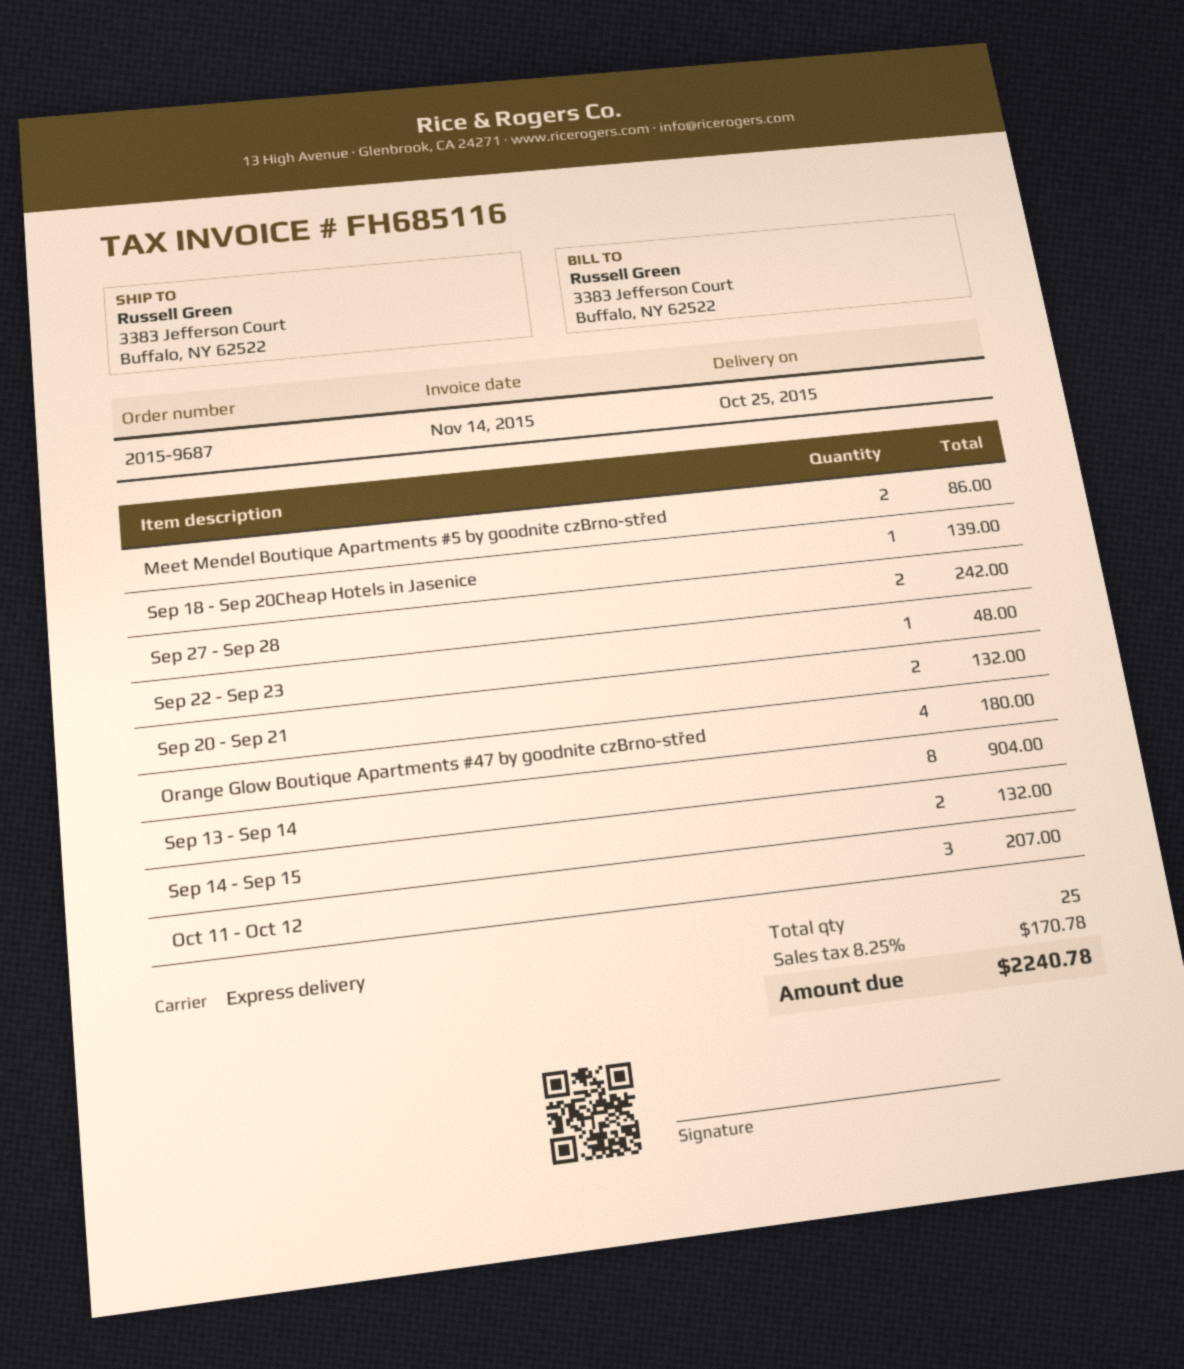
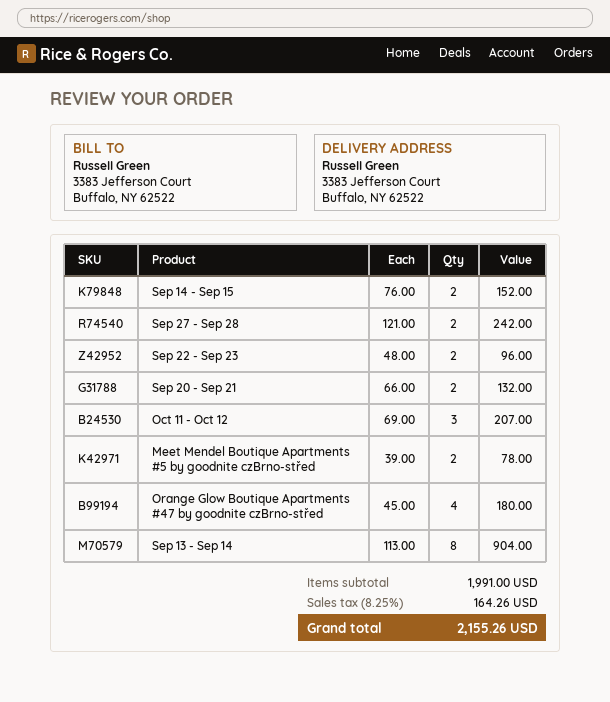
Meet Mendel Boutique Apartments #5 by goodnite czBrno-střed: 2 for 86.00 -> 2 for 78.00
Sep 18 - Sep 20Cheap Hotels in Jasenice: 1 for 139.00 -> none
Sep 22 - Sep 23: 1 for 48.00 -> 2 for 96.00
Sep 14 - Sep 15: 2 for 132.00 -> 2 for 152.00
tax: 8.25% = 170.78 -> 8.25% = 164.26
total: 2240.78 -> 2155.26

